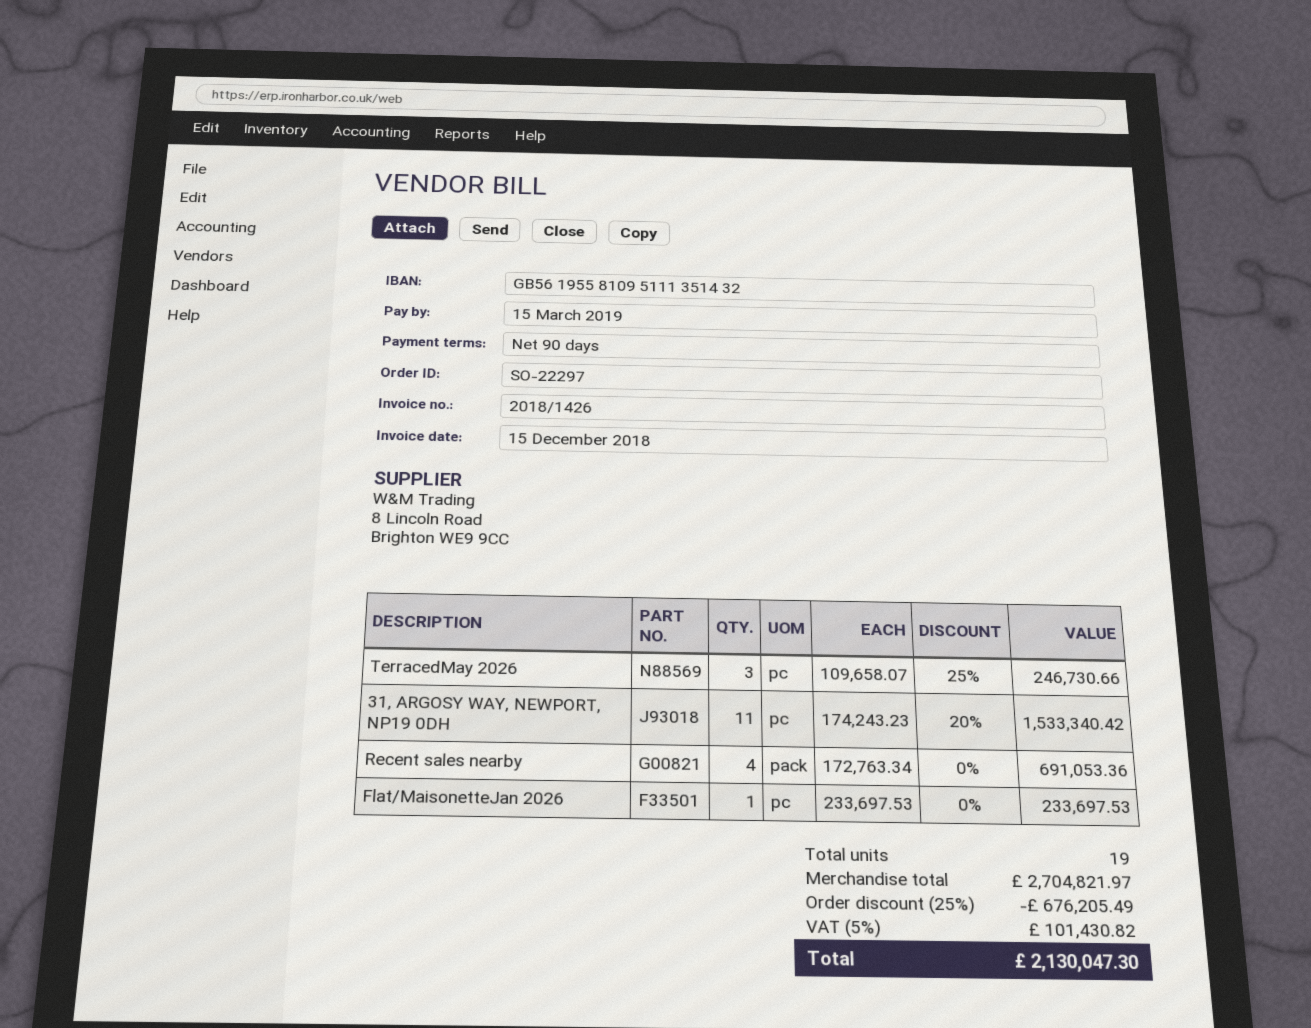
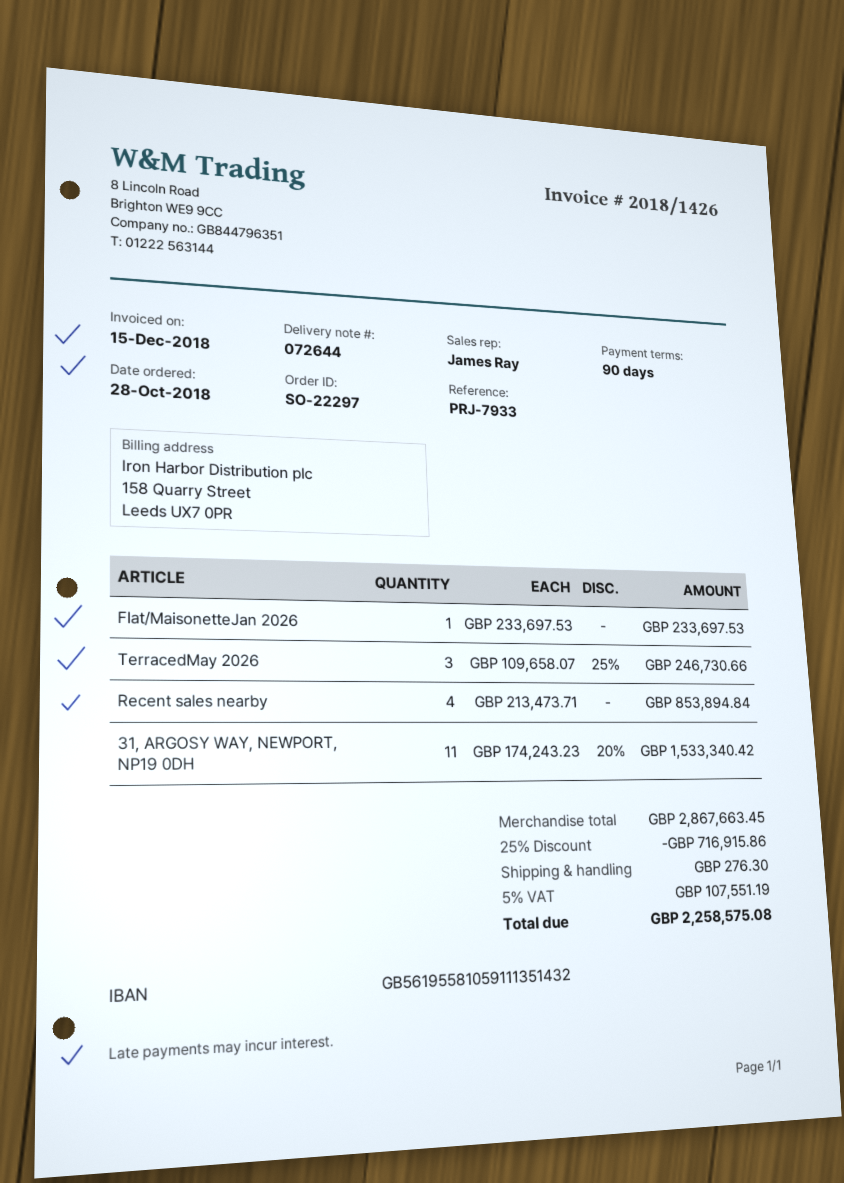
bank account: GB56195581095111351432 -> GB56195581059111351432
Recent sales nearby: 4 x 172763.34 = 691053.36 -> 4 x 213473.71 = 853894.84
subtotal: 2704821.97 -> 2867663.45
discount: 25% = 676205.49 -> 25% = 716915.86
shipping: none -> 276.30
tax: 5% = 101430.82 -> 5% = 107551.19
total: 2130047.30 -> 2258575.08

